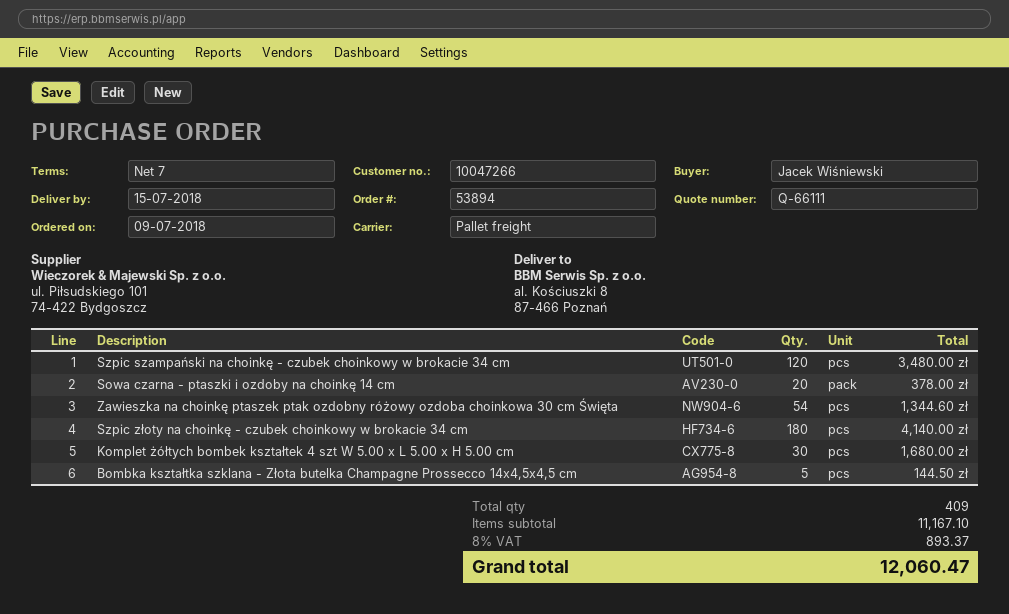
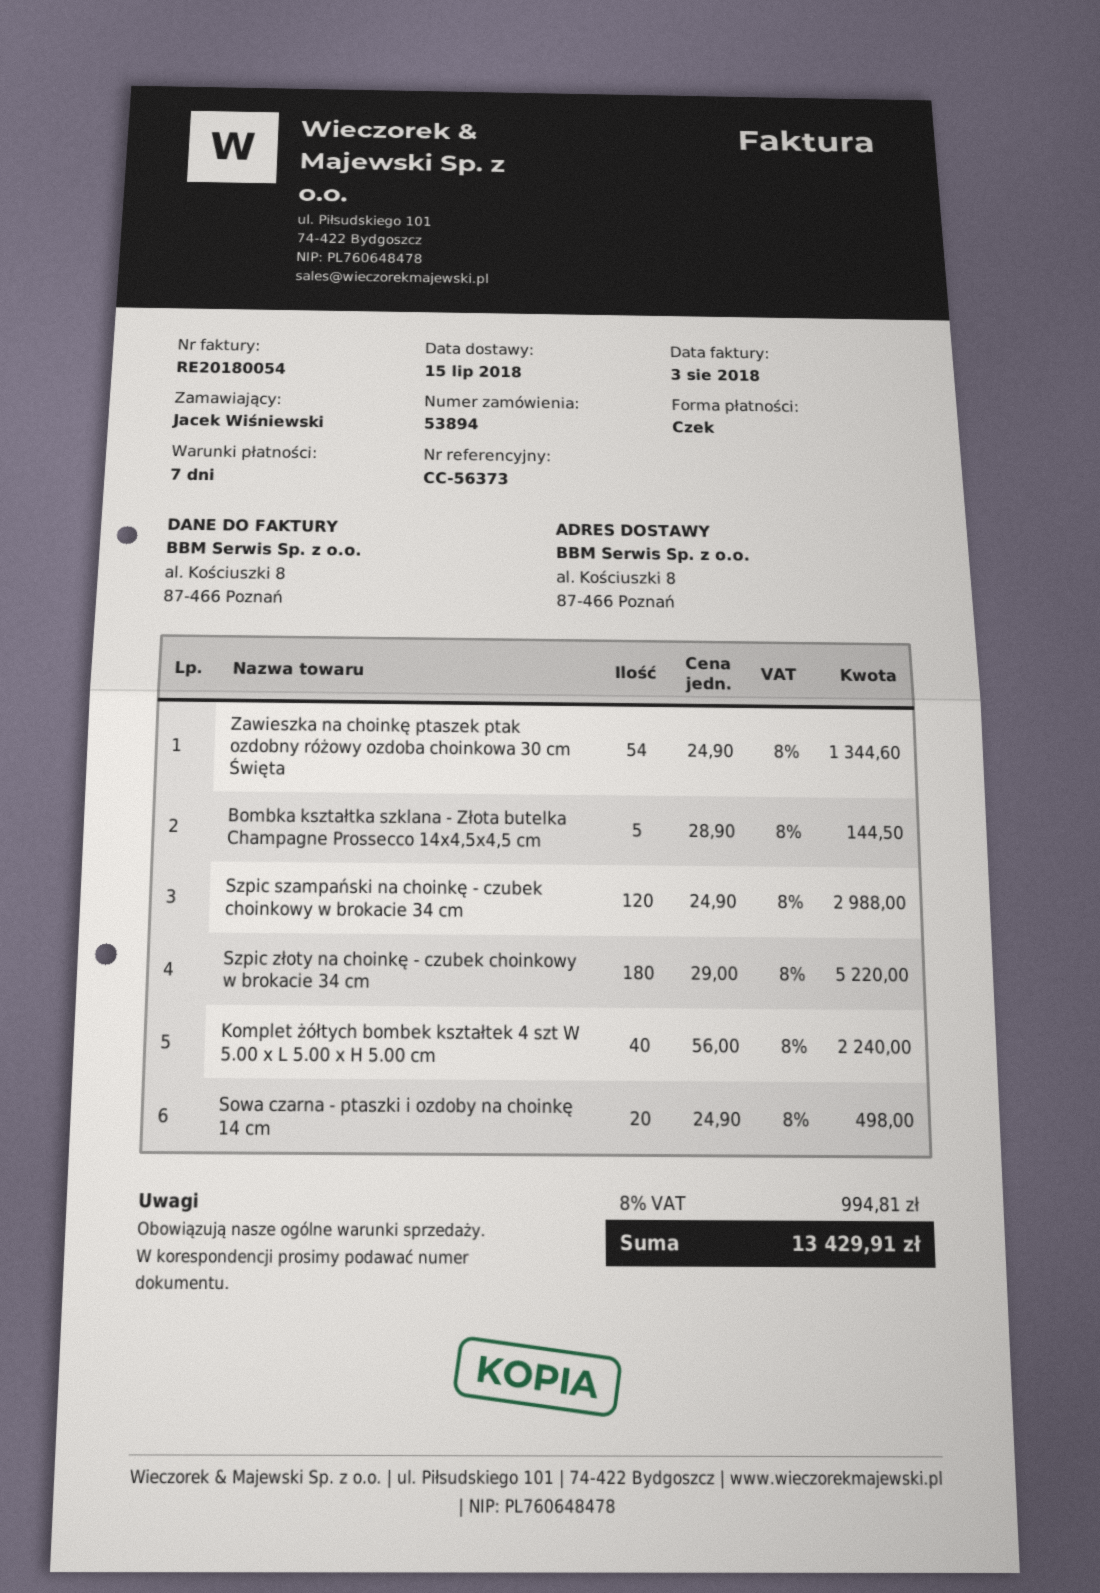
Szpic szampański na choinkę - czubek choinkowy w brokacie 34 cm: 120 for 3480.00 -> 120 for 2988.00
Sowa czarna - ptaszki i ozdoby na choinkę 14 cm: 20 for 378.00 -> 20 for 498.00
Szpic złoty na choinkę - czubek choinkowy w brokacie 34 cm: 180 for 4140.00 -> 180 for 5220.00
Komplet żółtych bombek kształtek 4 szt W 5.00 x L 5.00 x H 5.00 cm: 30 for 1680.00 -> 40 for 2240.00
tax: 8% = 893.37 -> 8% = 994.81
total: 12060.47 -> 13429.91

